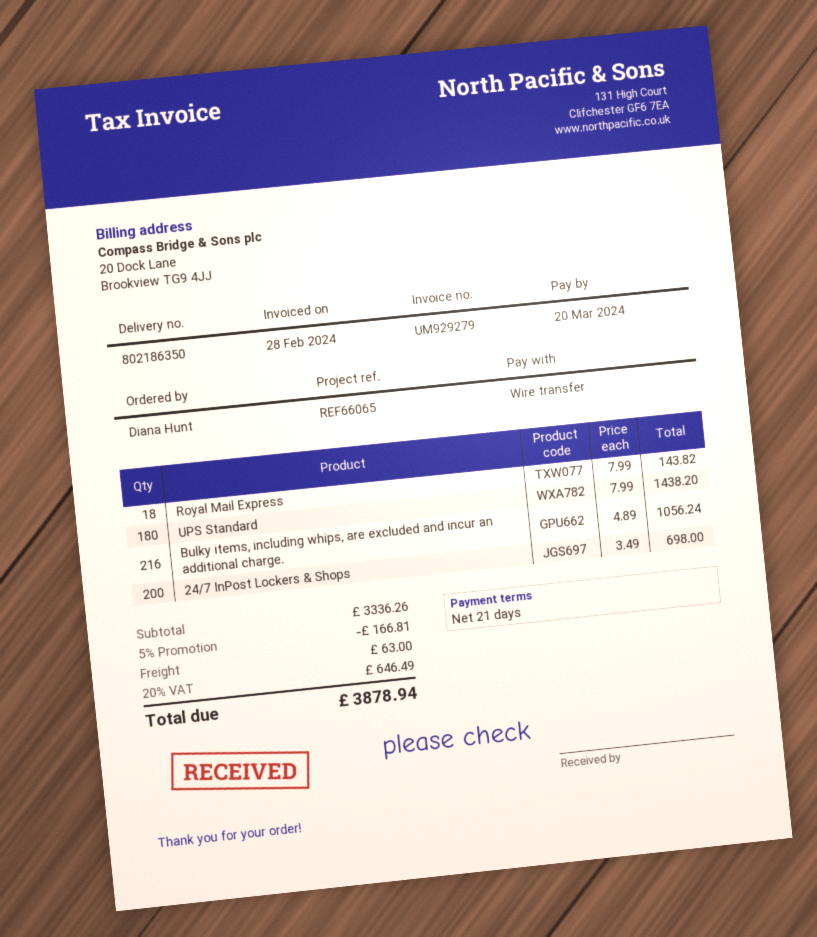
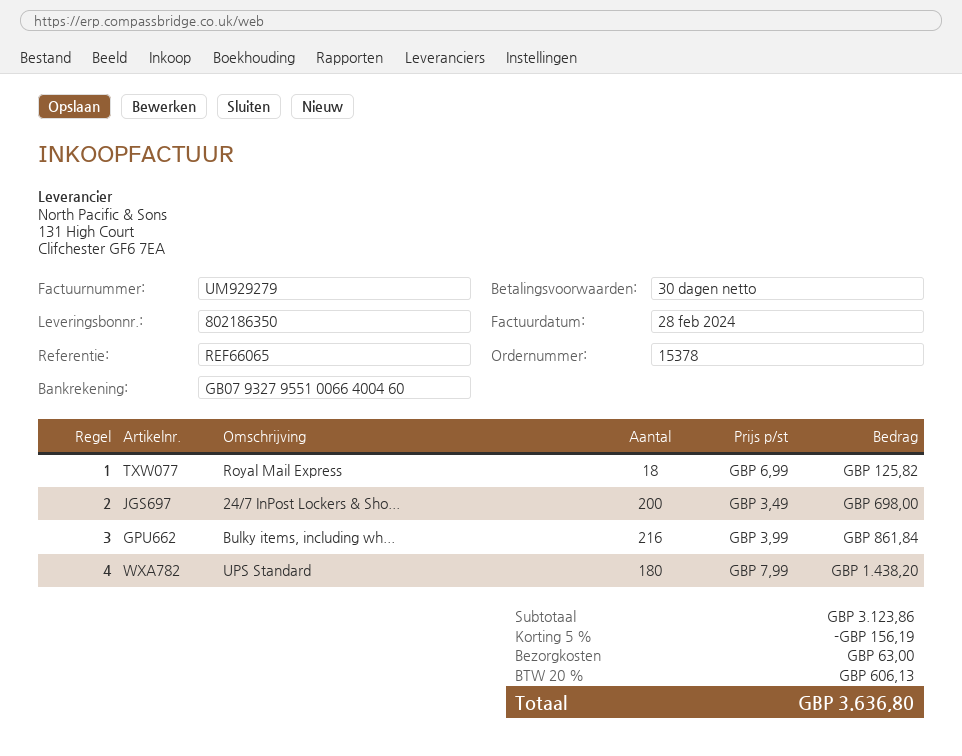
payment terms: 21 days -> 30 days
Royal Mail Express: 18 x 7.99 = 143.82 -> 18 x 6.99 = 125.82
Bulky items, including whips, are excluded and incur an additional charge.: 216 x 4.89 = 1056.24 -> 216 x 3.99 = 861.84
subtotal: 3336.26 -> 3123.86
discount: 5% = 166.81 -> 5% = 156.19
tax: 20% = 646.49 -> 20% = 606.13
total: 3878.94 -> 3636.80

